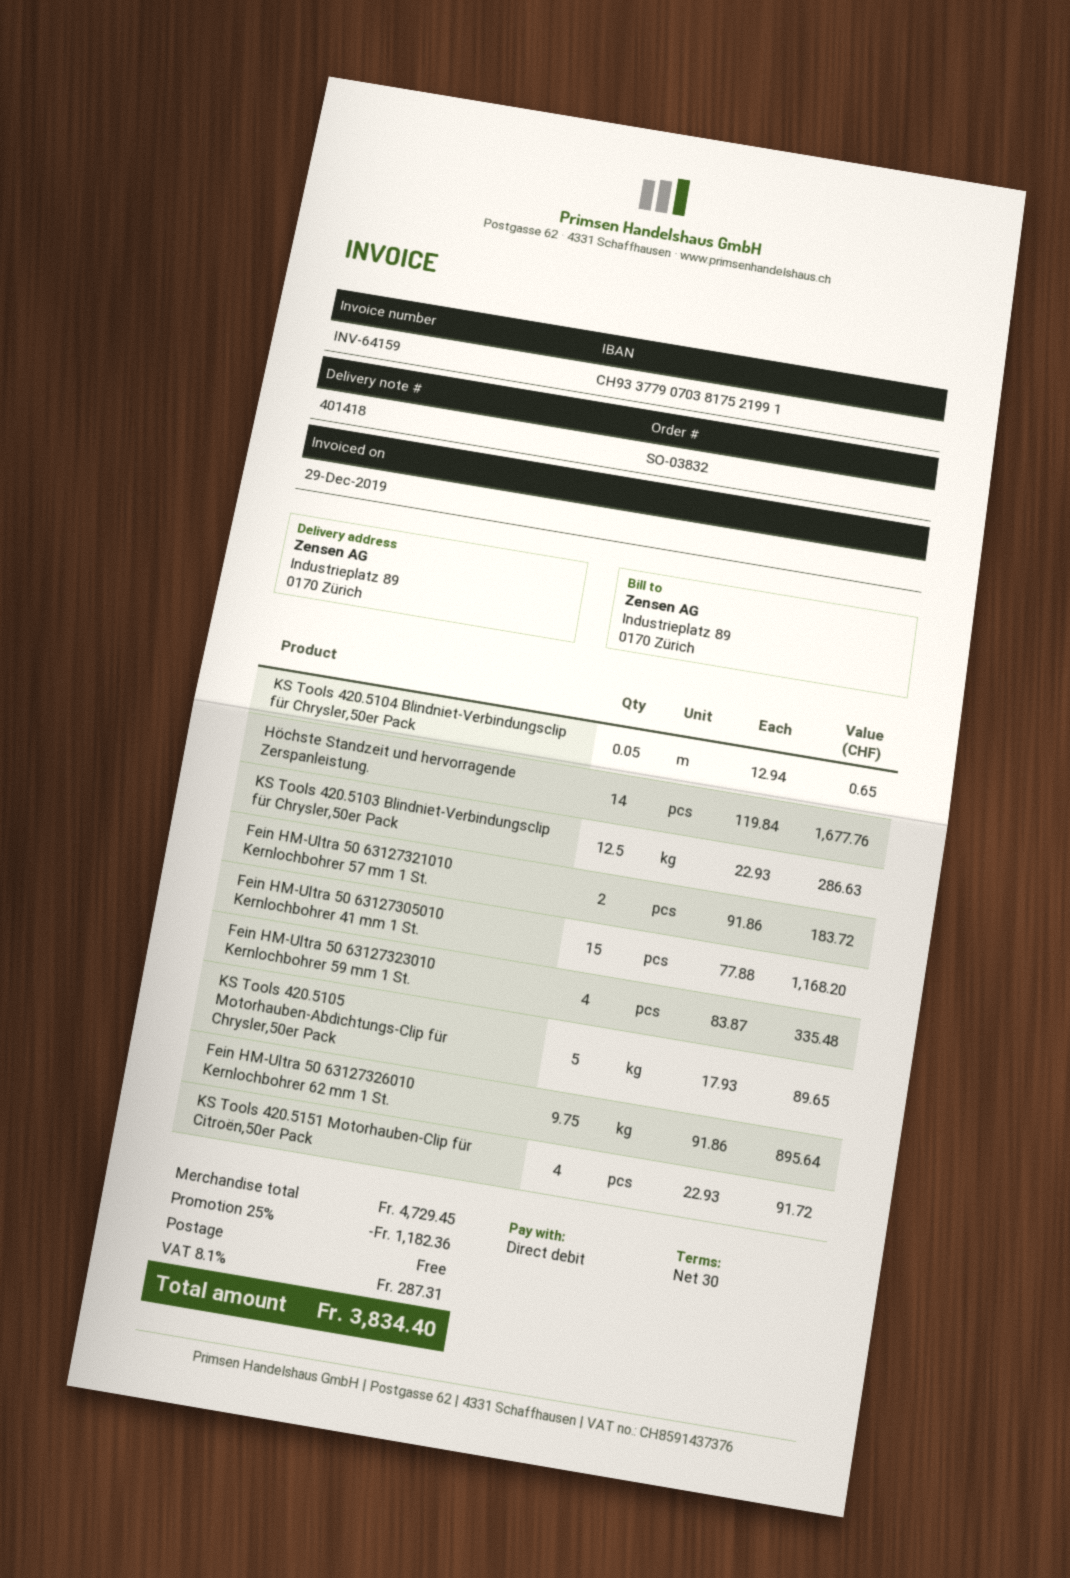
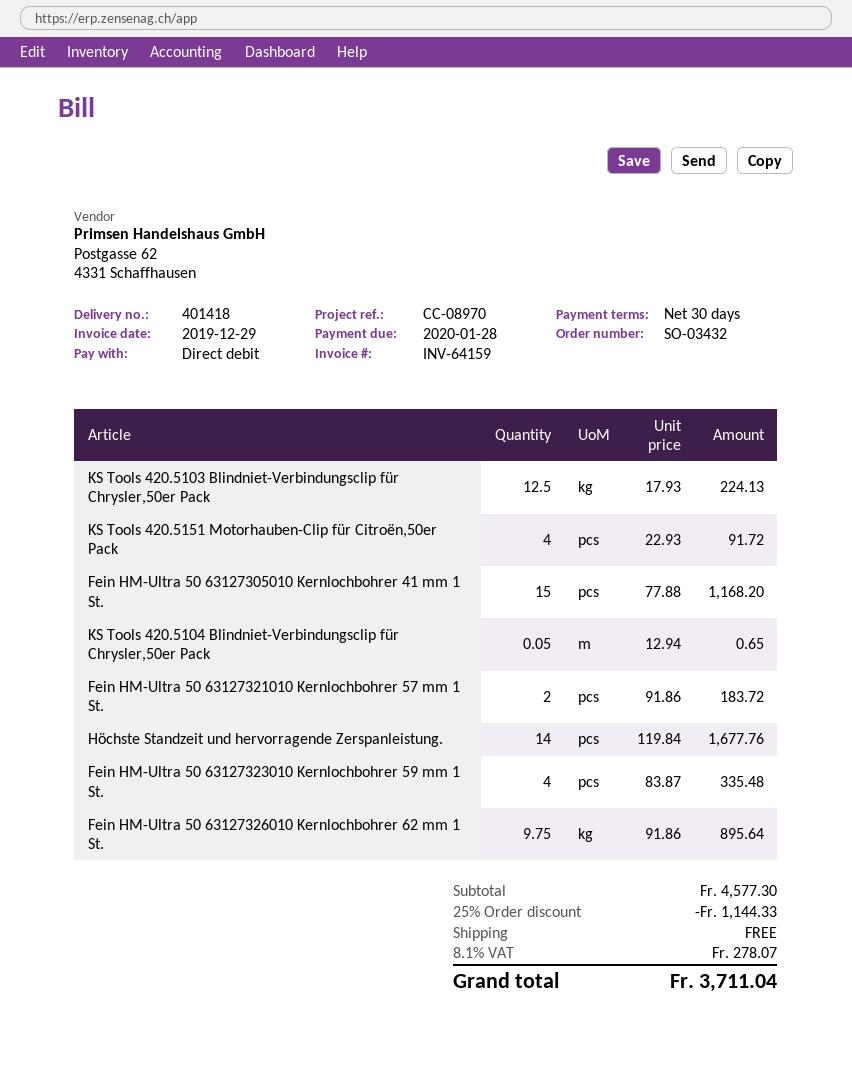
order number: SO-03832 -> SO-03432
KS Tools 420.5103 Blindniet-Verbindungsclip für Chrysler,50er Pack: 12.5 x 22.93 = 286.63 -> 12.5 x 17.93 = 224.13
KS Tools 420.5105 Motorhauben-Abdichtungs-Clip für Chrysler,50er Pack: 5 x 17.93 = 89.65 -> none
subtotal: 4729.45 -> 4577.30
discount: 25% = 1182.36 -> 25% = 1144.33
tax: 8.1% = 287.31 -> 8.1% = 278.07
total: 3834.40 -> 3711.04

